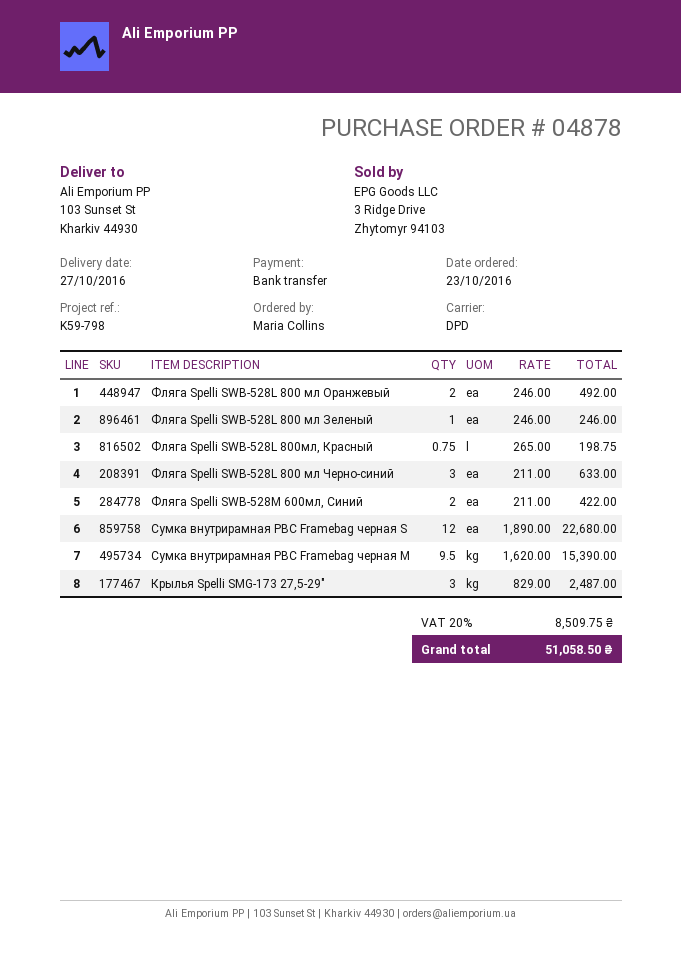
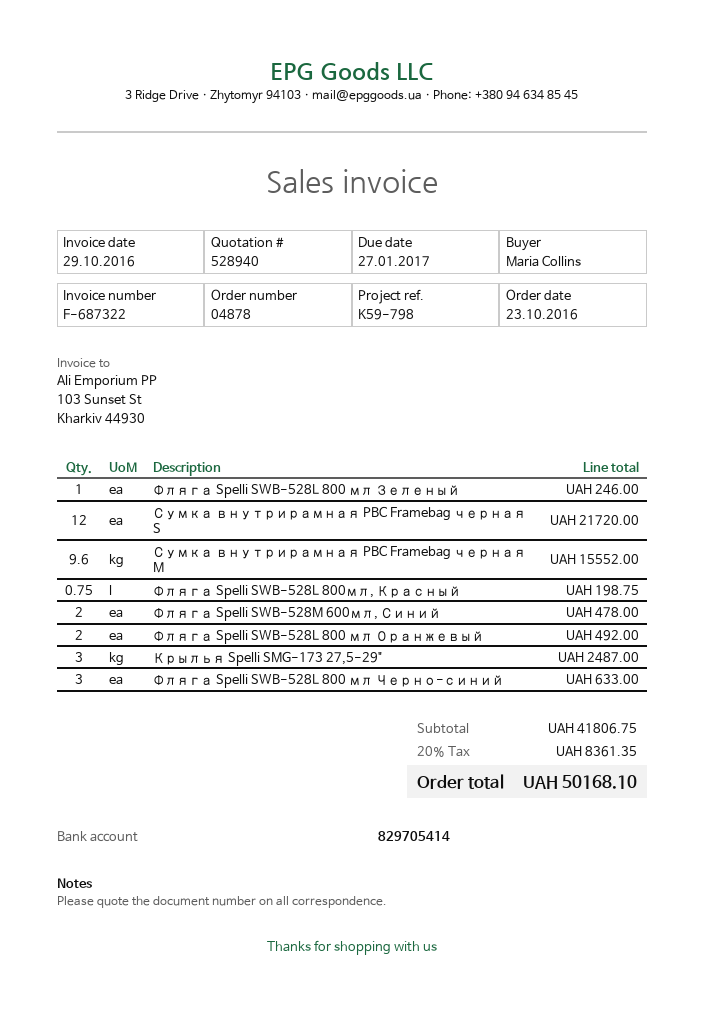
Фляга Spelli SWB-528M 600мл, Синий: 2 for 422.00 -> 2 for 478.00
Сумка внутрирамная PBC Framebag черная S: 12 for 22680.00 -> 12 for 21720.00
Сумка внутрирамная PBC Framebag черная M: 9.5 for 15390.00 -> 9.6 for 15552.00
tax: 20% = 8509.75 -> 20% = 8361.35
total: 51058.50 -> 50168.10

